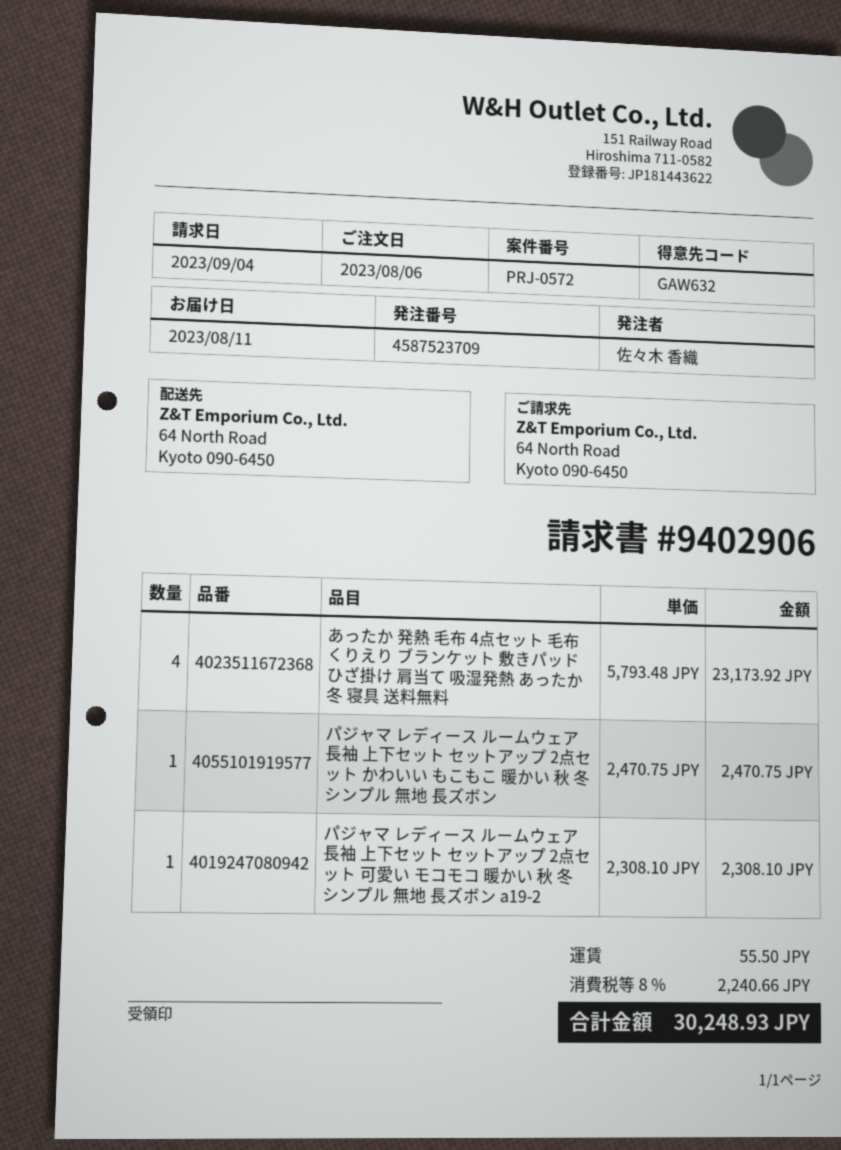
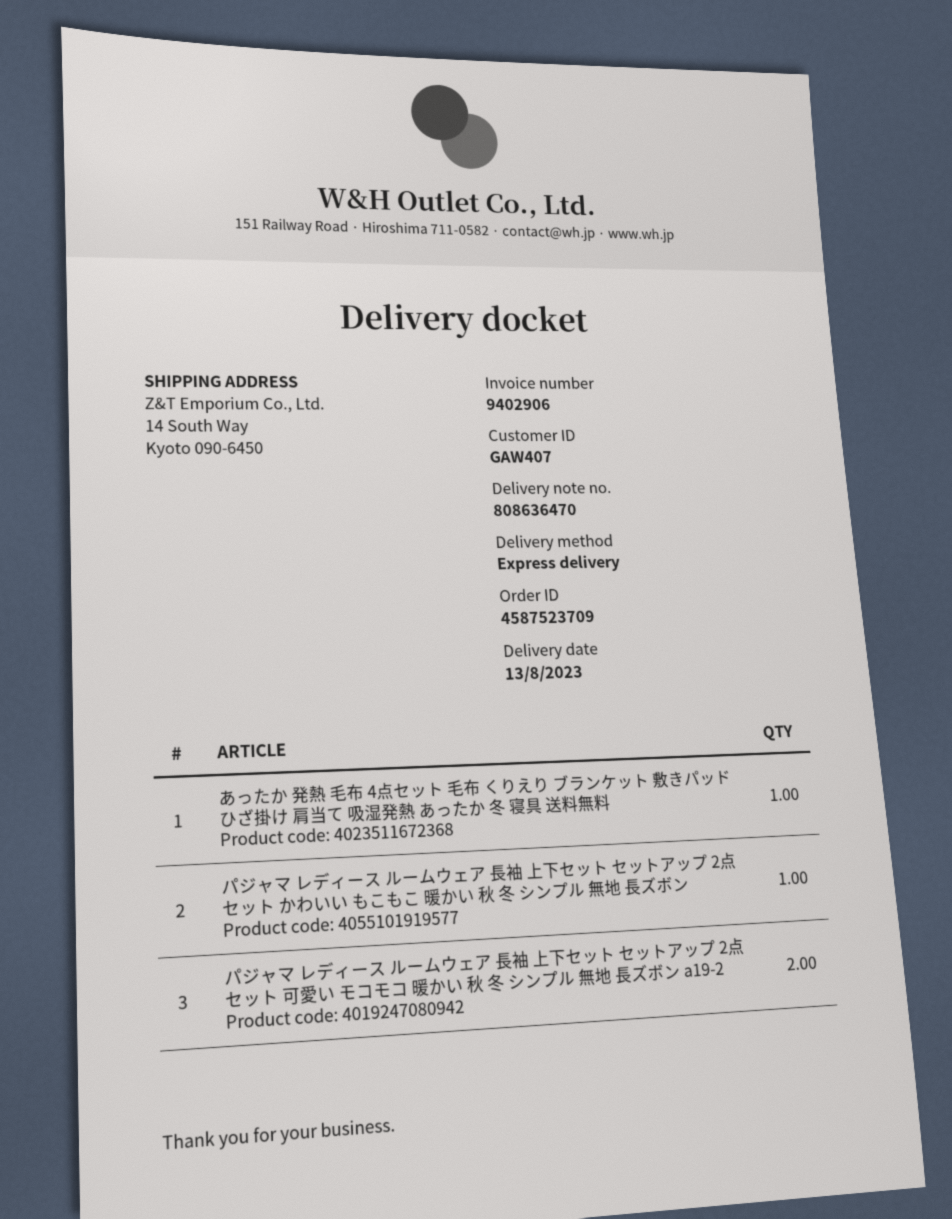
delivery date: 2023-08-11 -> 2023-08-13
customer number: GAW632 -> GAW407
ship to: 64 North Road, Kyoto 090-6450 -> 14 South Way, Kyoto 090-6450
あったか 発熱 毛布 4点セット 毛布 くりえり ブランケット 敷きパッド ひざ掛け 肩当て 吸湿発熱 あったか 冬 寝具 送料無料: 4 -> 1
パジャマ レディース ルームウェア 長袖 上下セット セットアップ 2点セット 可愛い モコモコ 暖かい 秋 冬 シンプル 無地 長ズボン a19-2: 1 -> 2

